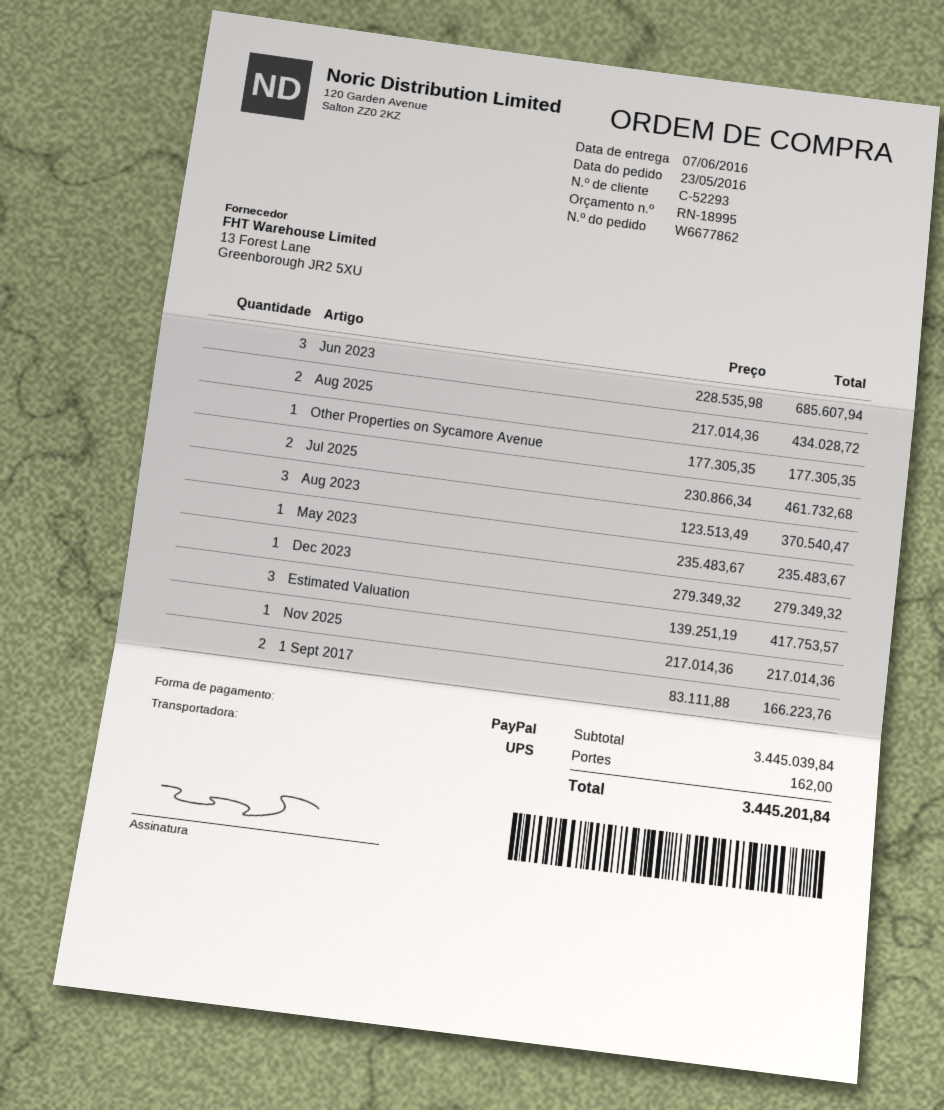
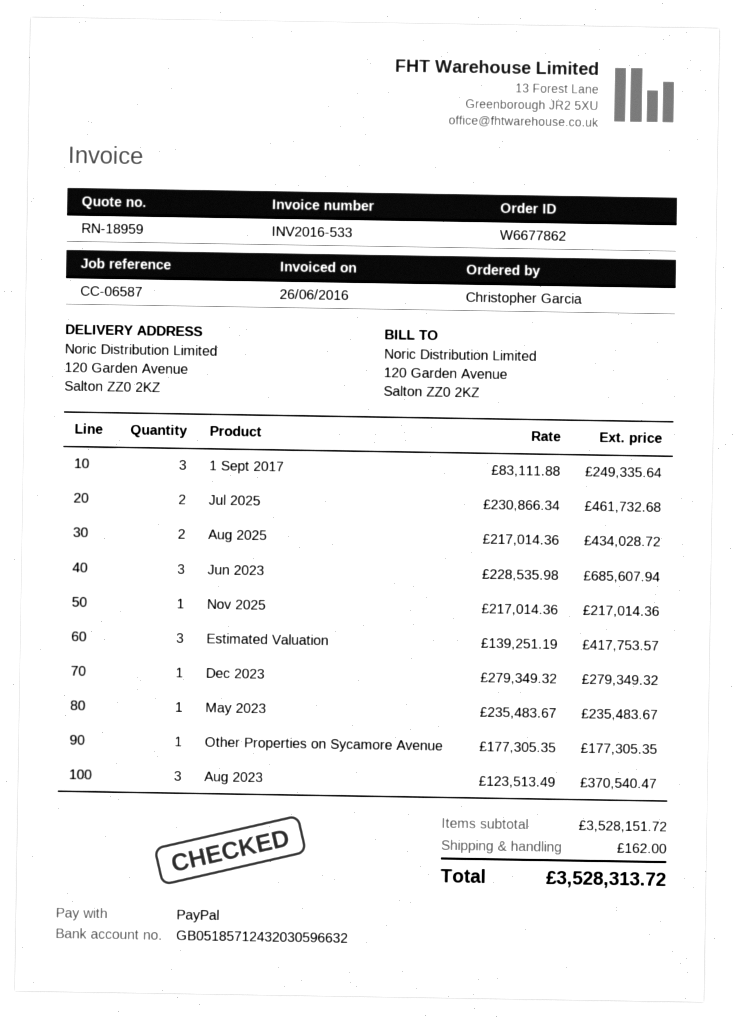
quote number: RN-18995 -> RN-18959
1 Sept 2017: 2 x 83111.88 = 166223.76 -> 3 x 83111.88 = 249335.64
subtotal: 3445039.84 -> 3528151.72
total: 3445201.84 -> 3528313.72

